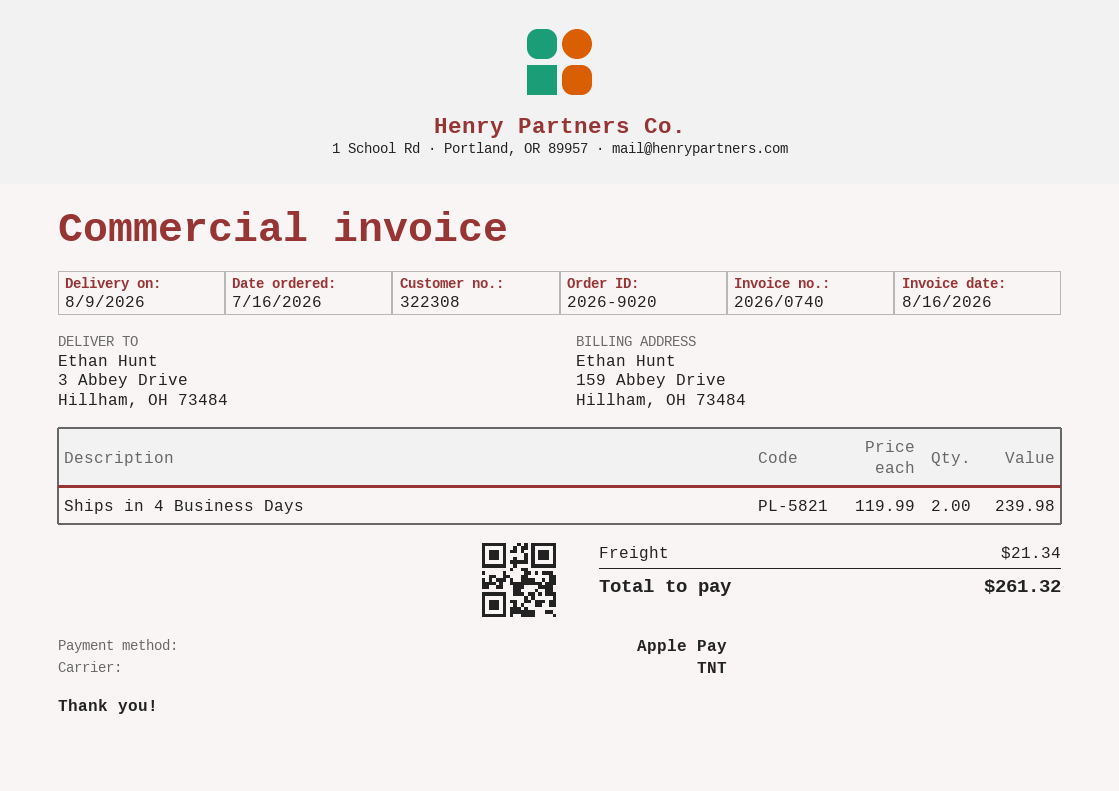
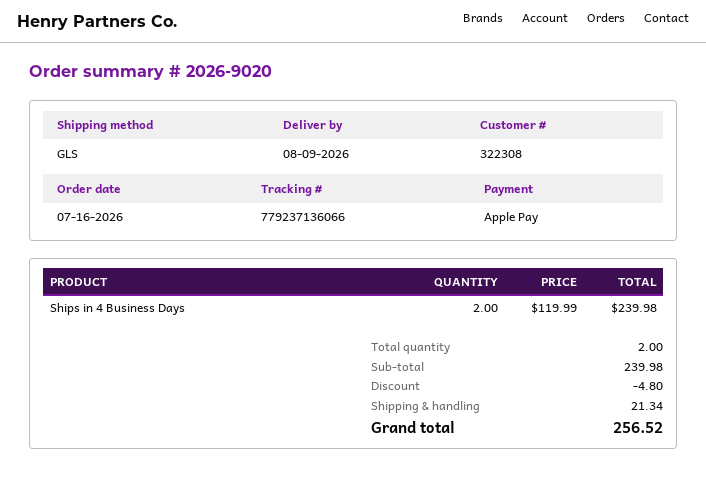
shipping method: TNT -> GLS
discount: none -> 4.80
total: 261.32 -> 256.52

